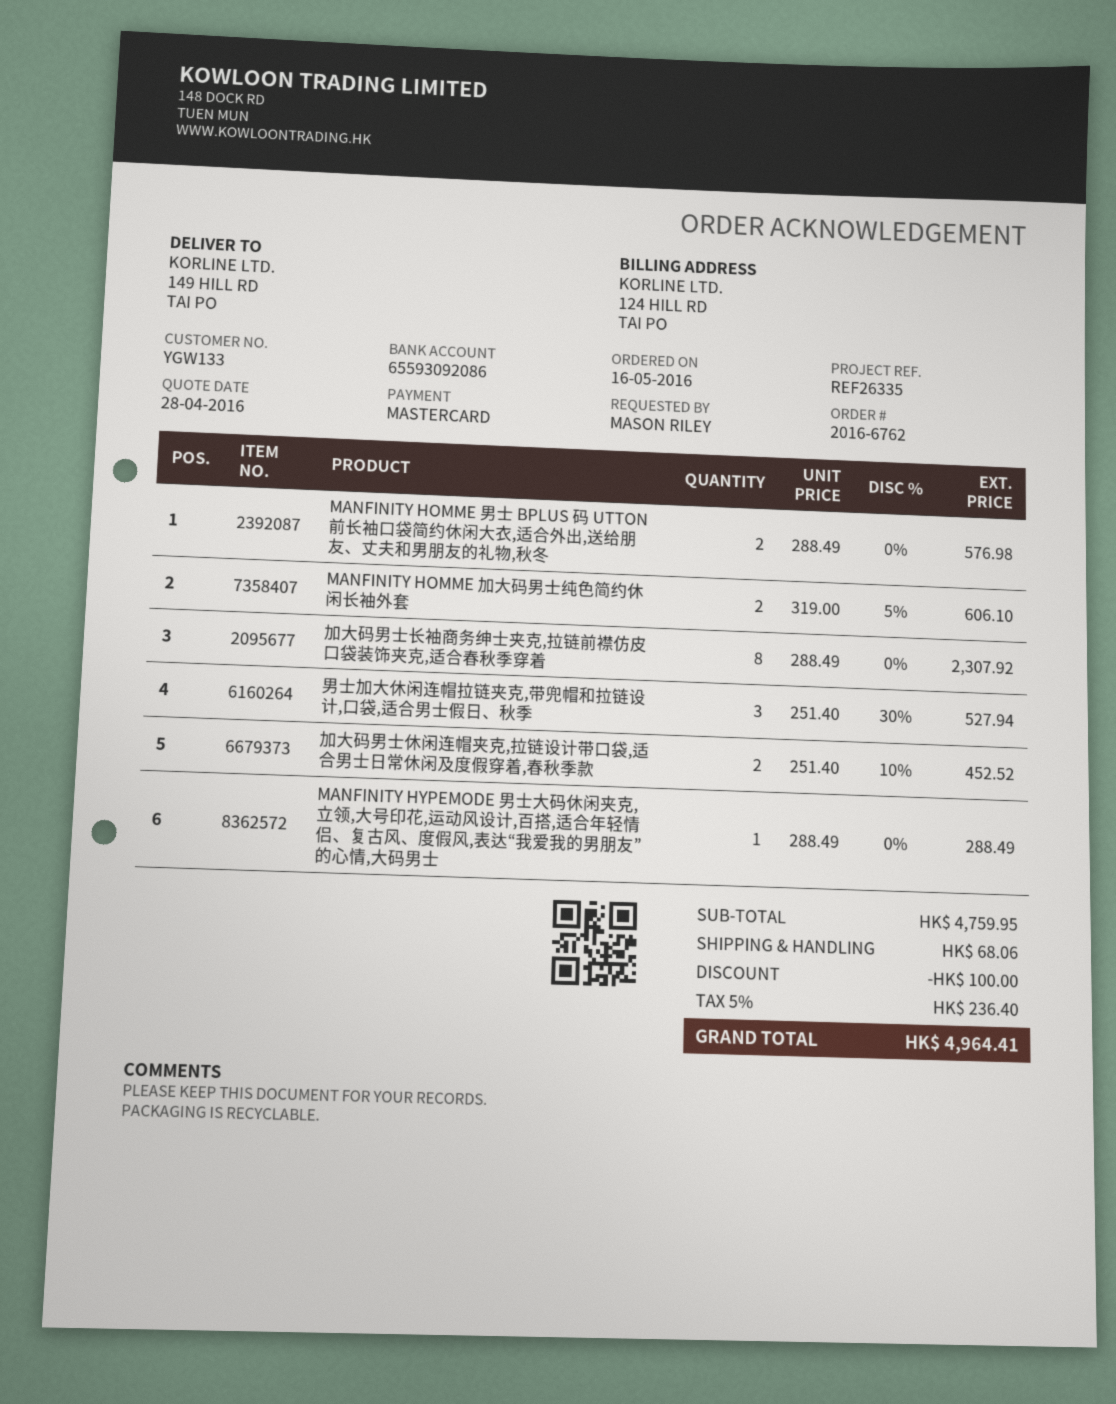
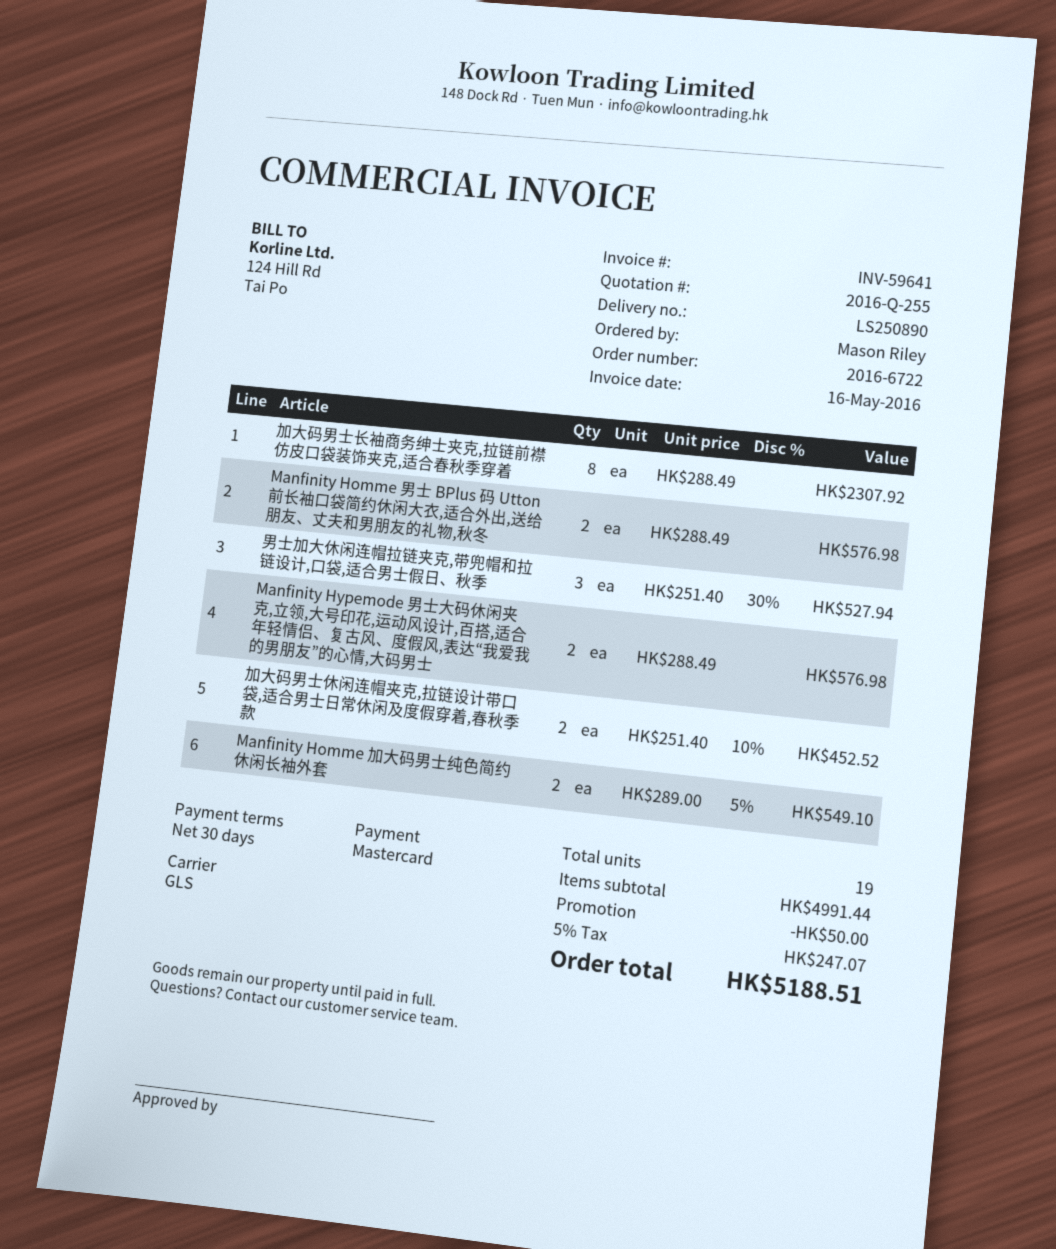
order number: 2016-6762 -> 2016-6722
MANFINITY HOMME 加大码男士纯色简约休闲长袖外套: 2 x 319.00 - 5% = 606.10 -> 2 x 289.00 - 5% = 549.10
MANFINITY HYPEMODE 男士大码休闲夹克,立领,大号印花,运动风设计,百搭,适合年轻情侣、复古风、度假风,表达“我爱我的男朋友”的心情,大码男士: 1 x 288.49 = 288.49 -> 2 x 288.49 = 576.98
subtotal: 4759.95 -> 4991.44
discount: 100.00 -> 50.00
shipping: 68.06 -> none
tax: 5% = 236.40 -> 5% = 247.07
total: 4964.41 -> 5188.51

